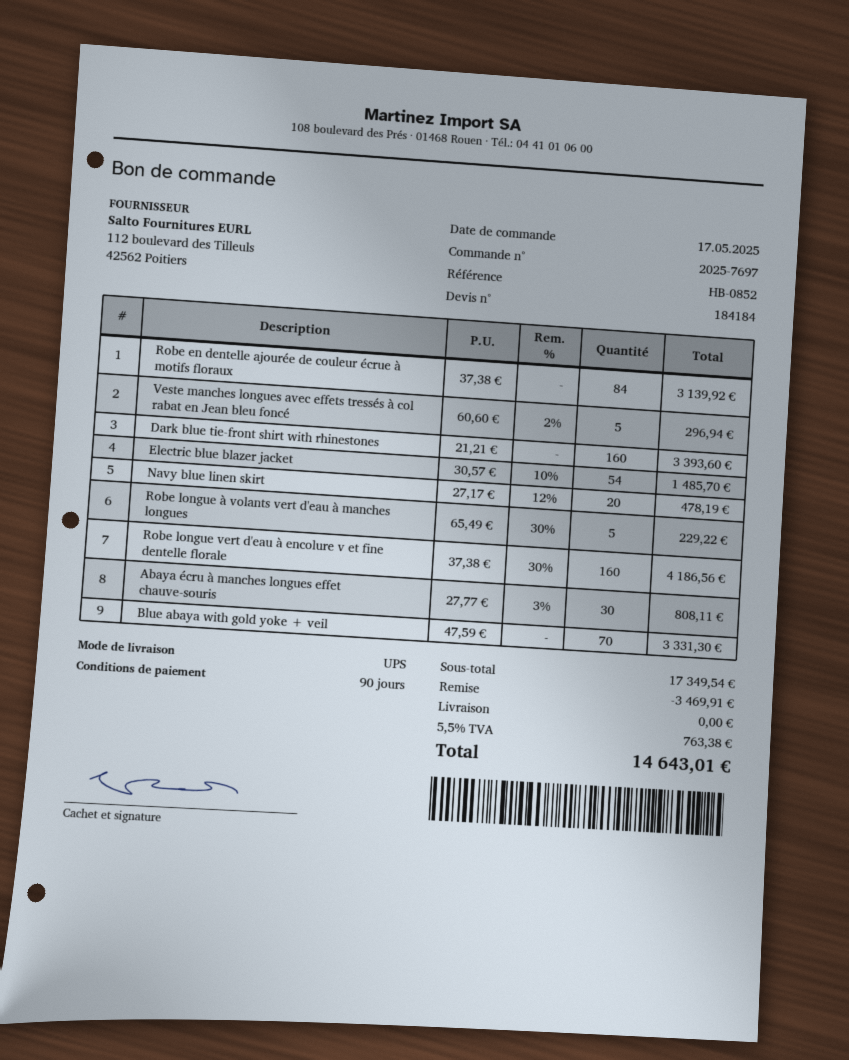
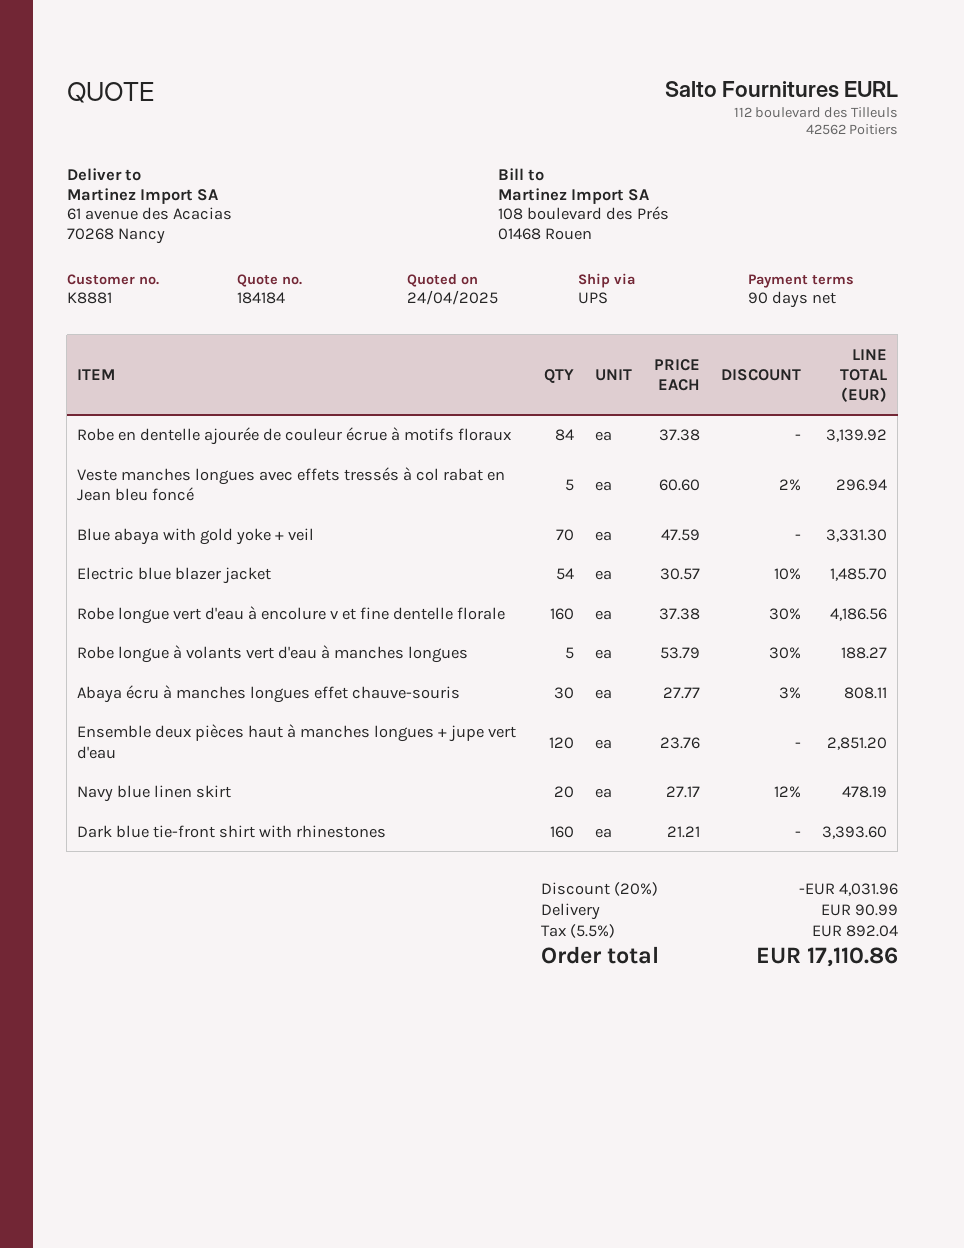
Robe longue à volants vert d'eau à manches longues: 5 x 65.49 - 30% = 229.22 -> 5 x 53.79 - 30% = 188.27
Ensemble deux pièces haut à manches longues + jupe vert d'eau: none -> 120 x 23.76 = 2851.20
discount: 3469.91 -> 4031.96
shipping: 0.00 -> 90.99
tax: 5.5% = 763.38 -> 5.5% = 892.04
total: 14643.01 -> 17110.86

